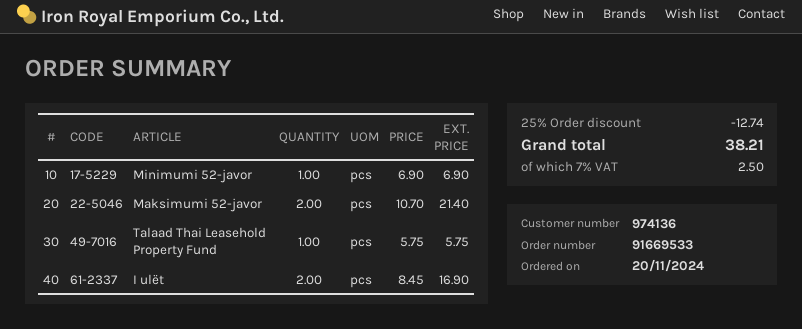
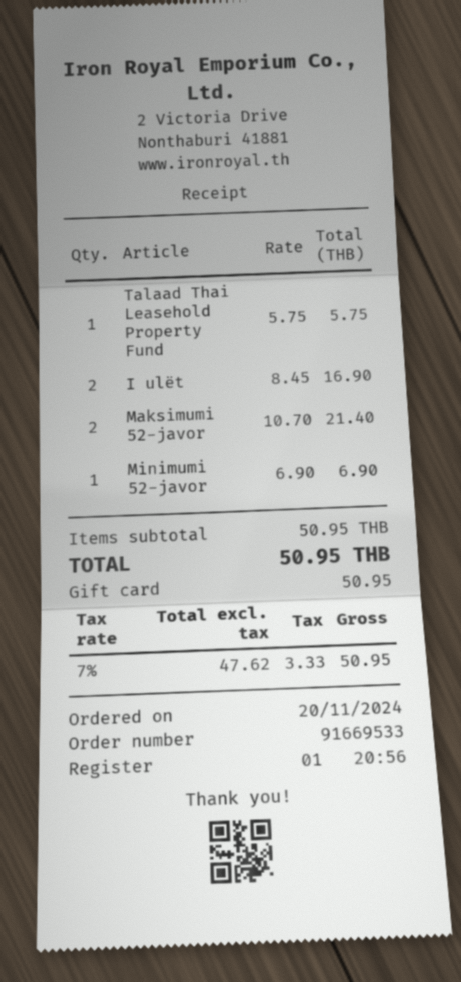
discount: 25% = 12.74 -> none
tax: 7% = 2.50 -> 7% = 3.33
total: 38.21 -> 50.95

